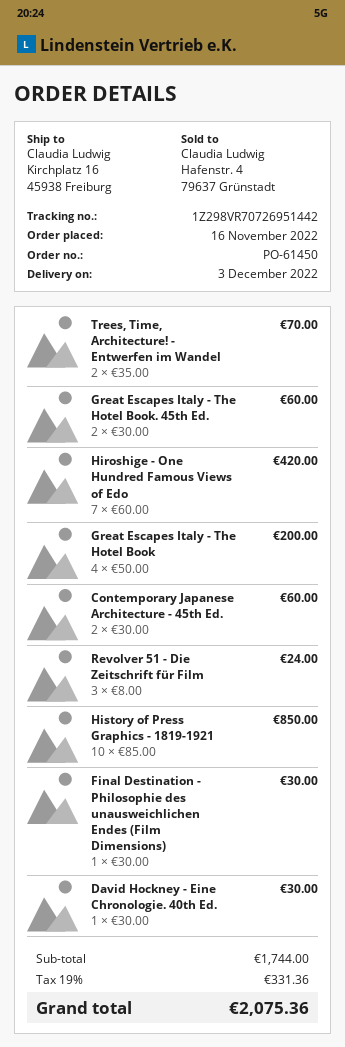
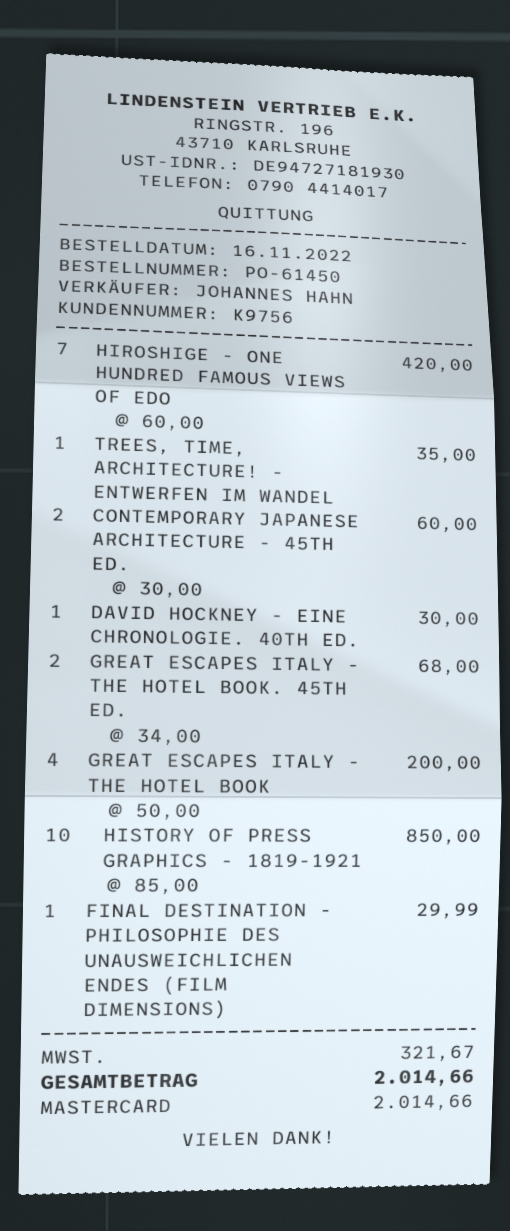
Trees, Time, Architecture! - Entwerfen im Wandel: 2 x 35.00 = 70.00 -> 1 x 35.00 = 35.00
Great Escapes Italy - The Hotel Book. 45th Ed.: 2 x 30.00 = 60.00 -> 2 x 34.00 = 68.00
Revolver 51 - Die Zeitschrift für Film: 3 x 8.00 = 24.00 -> none
Final Destination - Philosophie des unausweichlichen Endes (Film Dimensions): 1 x 30.00 = 30.00 -> 1 x 29.99 = 29.99
tax: 331.36 -> 321.67
total: 2075.36 -> 2014.66

